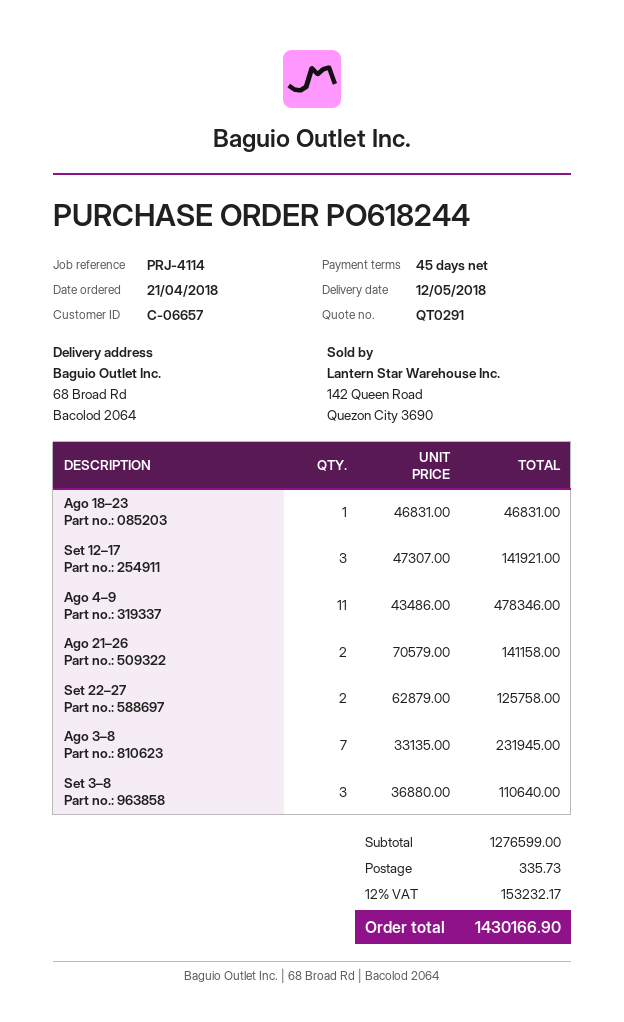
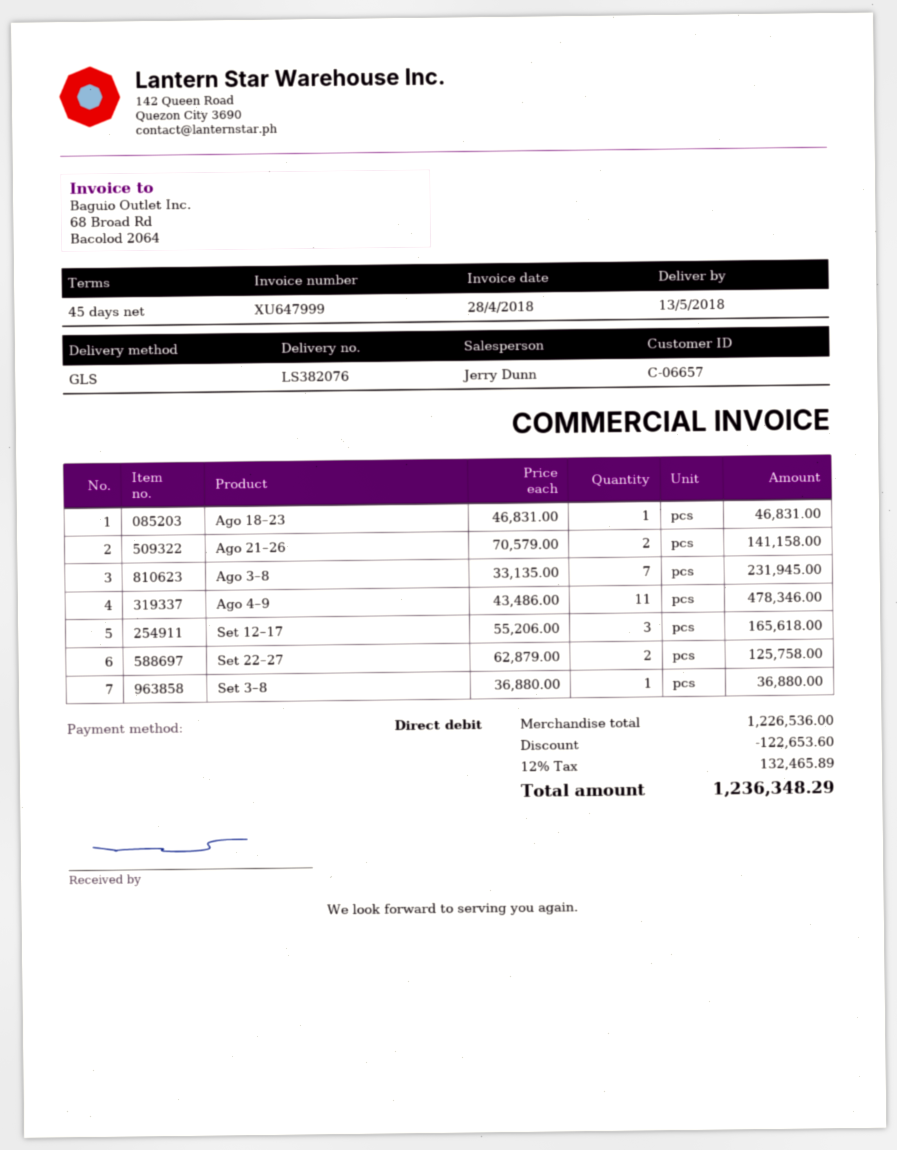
delivery date: 2018-05-12 -> 2018-05-13
Set 12–17: 3 x 47307.00 = 141921.00 -> 3 x 55206.00 = 165618.00
Set 3–8: 3 x 36880.00 = 110640.00 -> 1 x 36880.00 = 36880.00
subtotal: 1276599.00 -> 1226536.00
discount: none -> 122653.60
shipping: 335.73 -> none
tax: 12% = 153232.17 -> 12% = 132465.89
total: 1430166.90 -> 1236348.29

